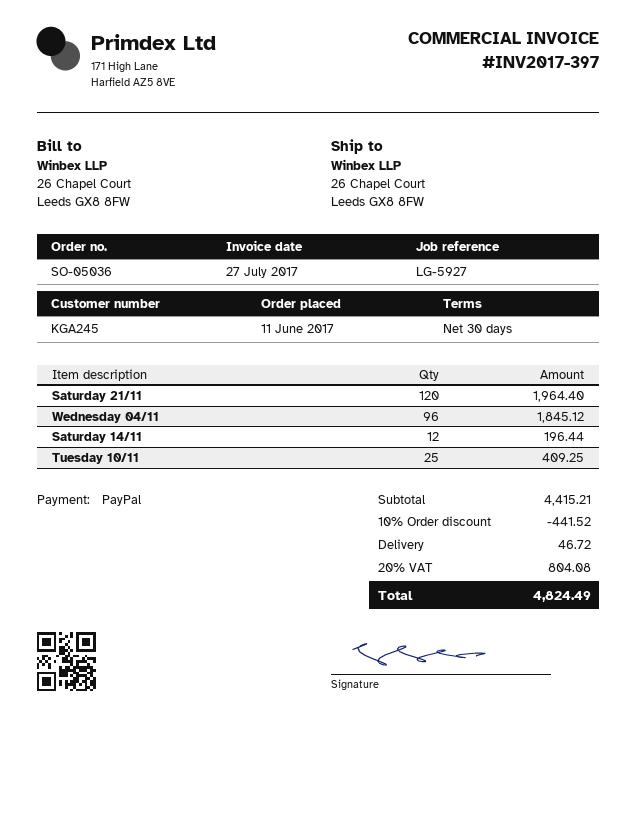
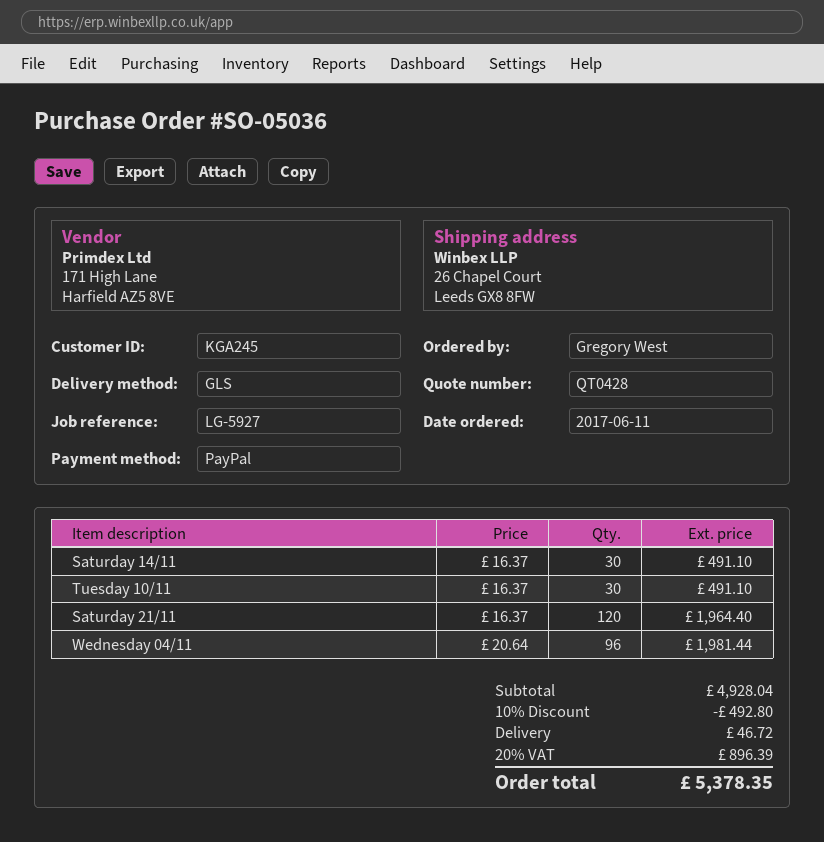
Wednesday 04/11: 96 for 1845.12 -> 96 for 1981.44
Saturday 14/11: 12 for 196.44 -> 30 for 491.10
Tuesday 10/11: 25 for 409.25 -> 30 for 491.10
subtotal: 4415.21 -> 4928.04
discount: 10% = 441.52 -> 10% = 492.80
tax: 20% = 804.08 -> 20% = 896.39
total: 4824.49 -> 5378.35

